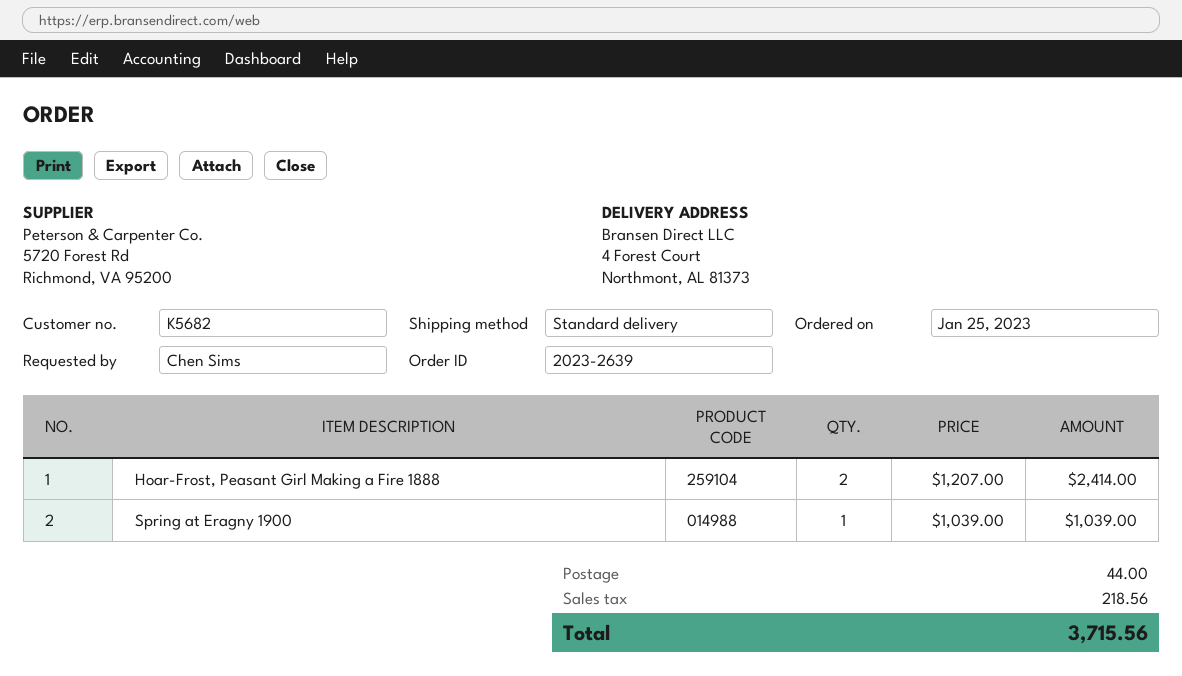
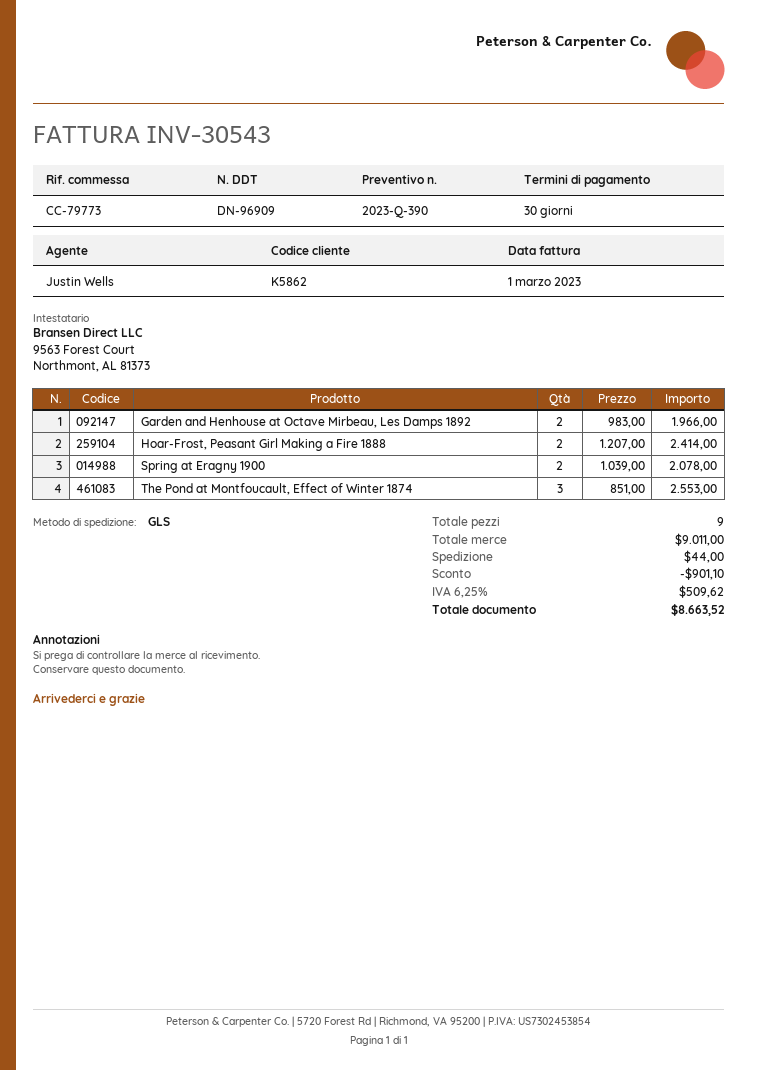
customer number: K5682 -> K5862
shipping method: standard -> GLS
Spring at Eragny 1900: 1 x 1039.00 = 1039.00 -> 2 x 1039.00 = 2078.00
Garden and Henhouse at Octave Mirbeau, Les Damps 1892: none -> 2 x 983.00 = 1966.00
The Pond at Montfoucault, Effect of Winter 1874: none -> 3 x 851.00 = 2553.00
discount: none -> 901.10
tax: 218.56 -> 509.62
total: 3715.56 -> 8663.52

